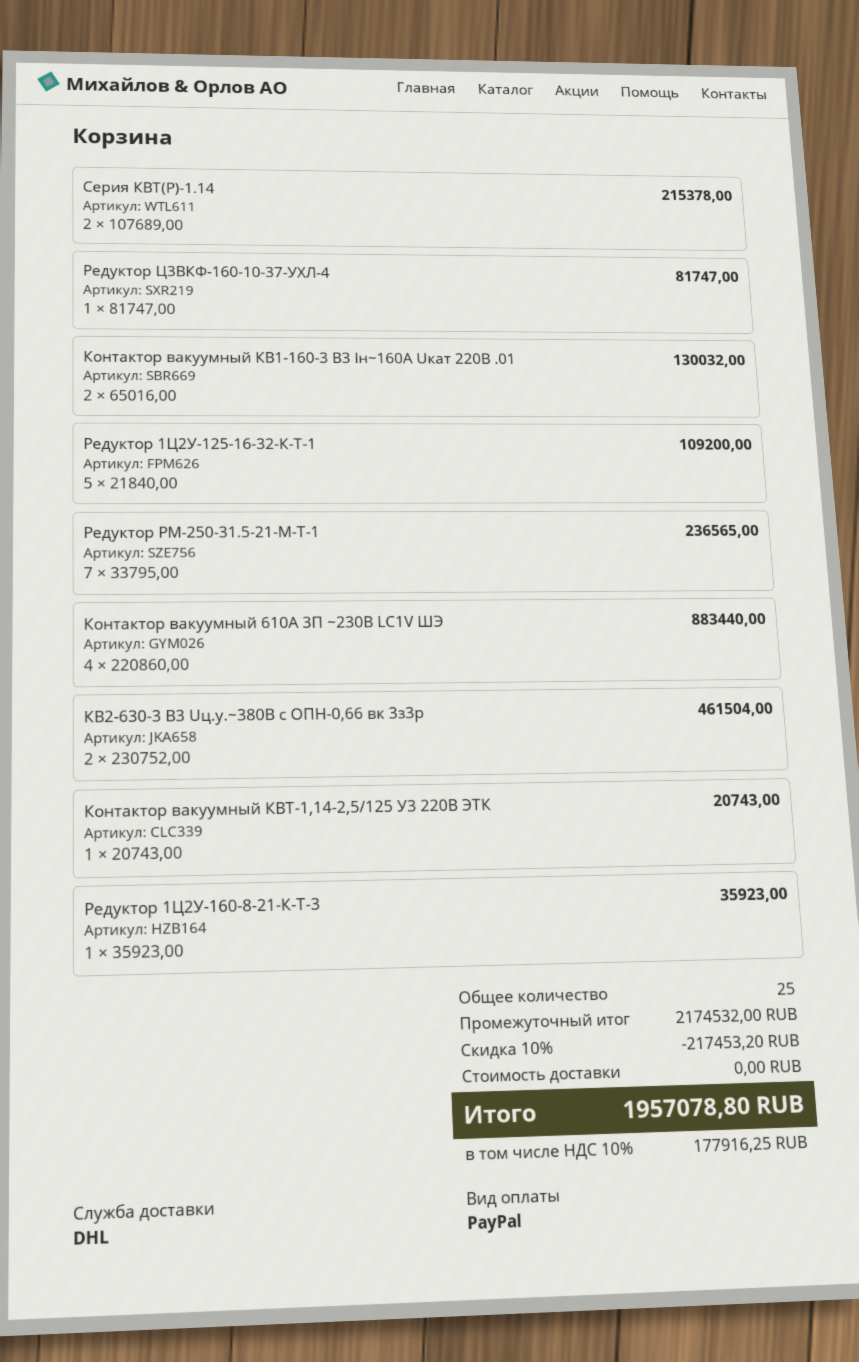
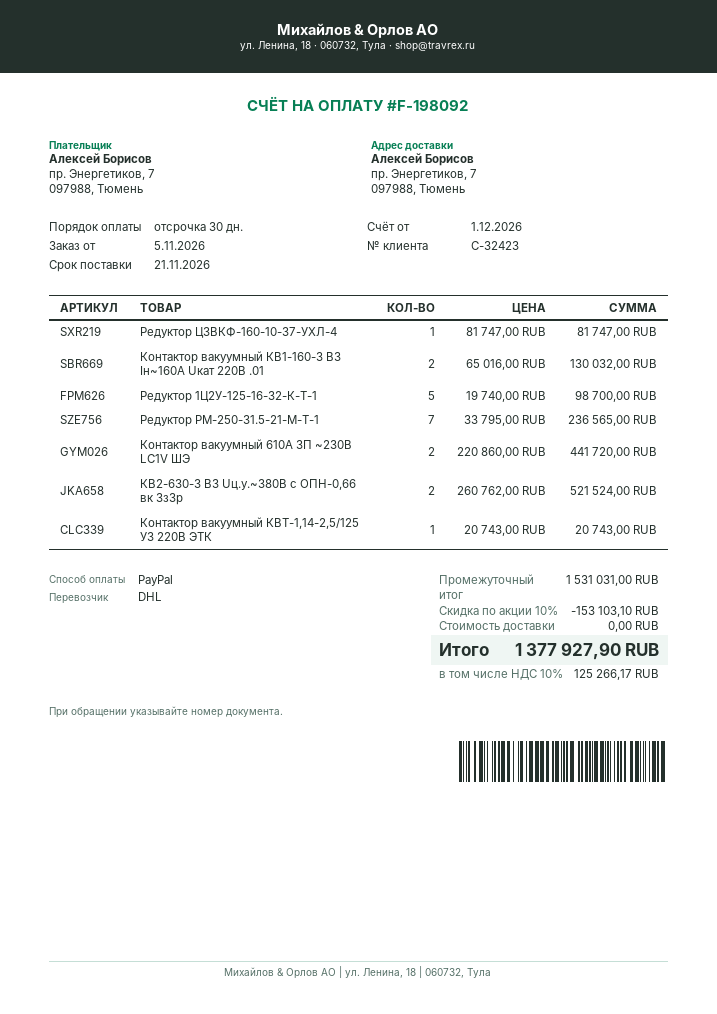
Серия КВТ(Р)-1.14: 2 x 107689.00 = 215378.00 -> none
Редуктор 1Ц2У-125-16-32-К-Т-1: 5 x 21840.00 = 109200.00 -> 5 x 19740.00 = 98700.00
Контактор вакуумный 610А 3П ~230В LC1V ШЭ: 4 x 220860.00 = 883440.00 -> 2 x 220860.00 = 441720.00
КВ2-630-3 В3 Uц.у.~380В с ОПН-0,66 вк 3з3р: 2 x 230752.00 = 461504.00 -> 2 x 260762.00 = 521524.00
Редуктор 1Ц2У-160-8-21-К-Т-3: 1 x 35923.00 = 35923.00 -> none
subtotal: 2174532.00 -> 1531031.00
discount: 10% = 217453.20 -> 10% = 153103.10
tax: 10% = 177916.25 -> 10% = 125266.17
total: 1957078.80 -> 1377927.90

